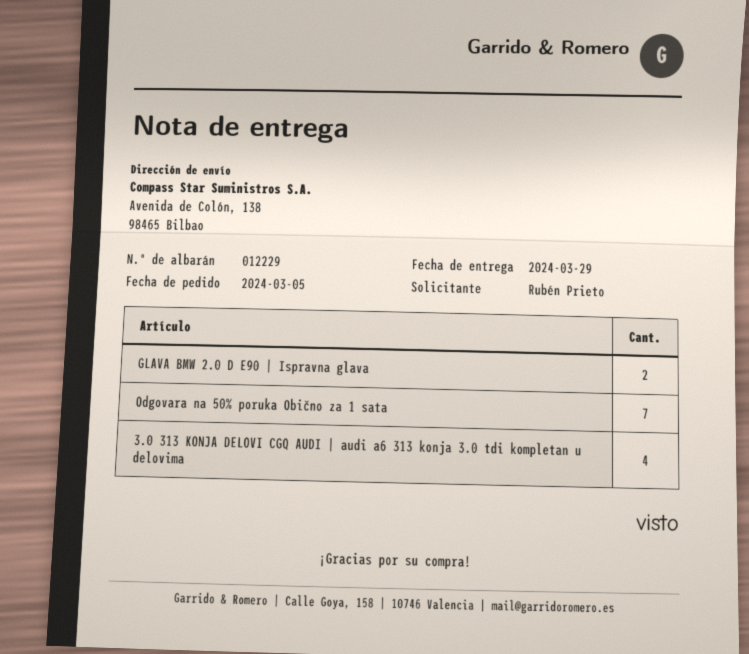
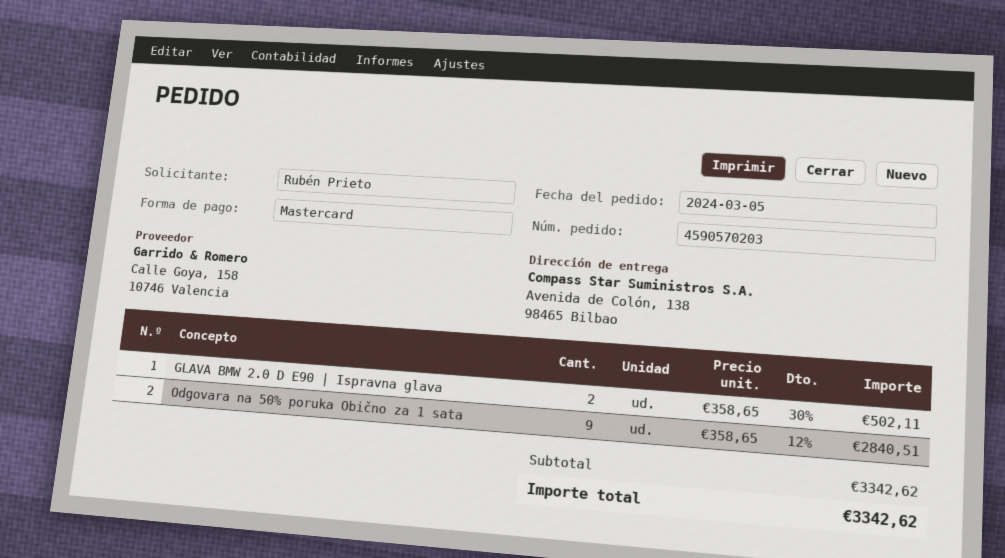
Odgovara na 50% poruka Obično za 1 sata: 7 -> 9
3.0 313 KONJA DELOVI CGQ AUDI | audi a6 313 konja 3.0 tdi kompletan u delovima: 4 -> none

